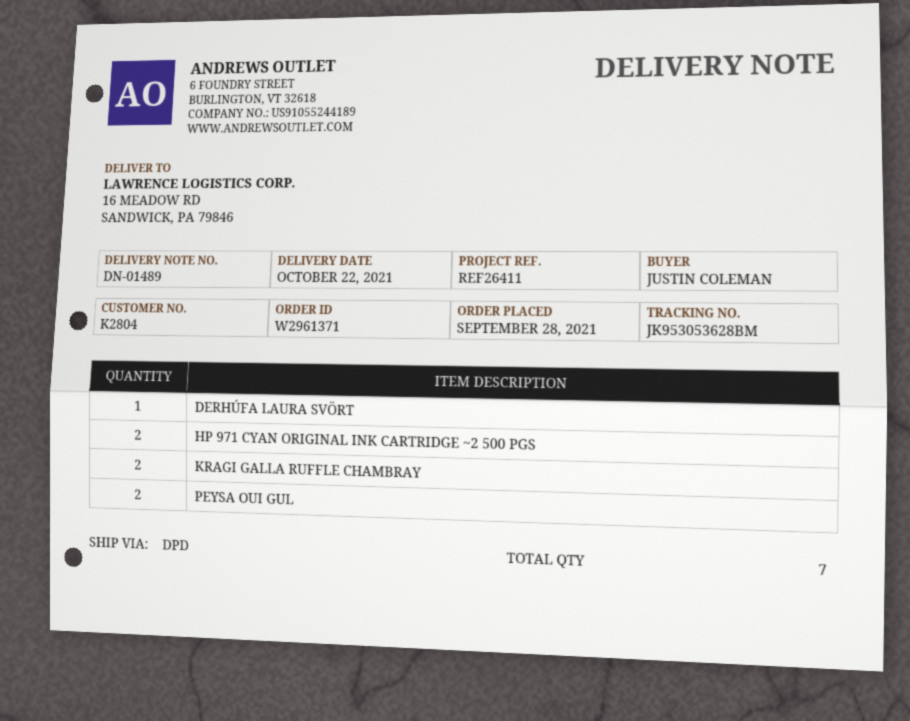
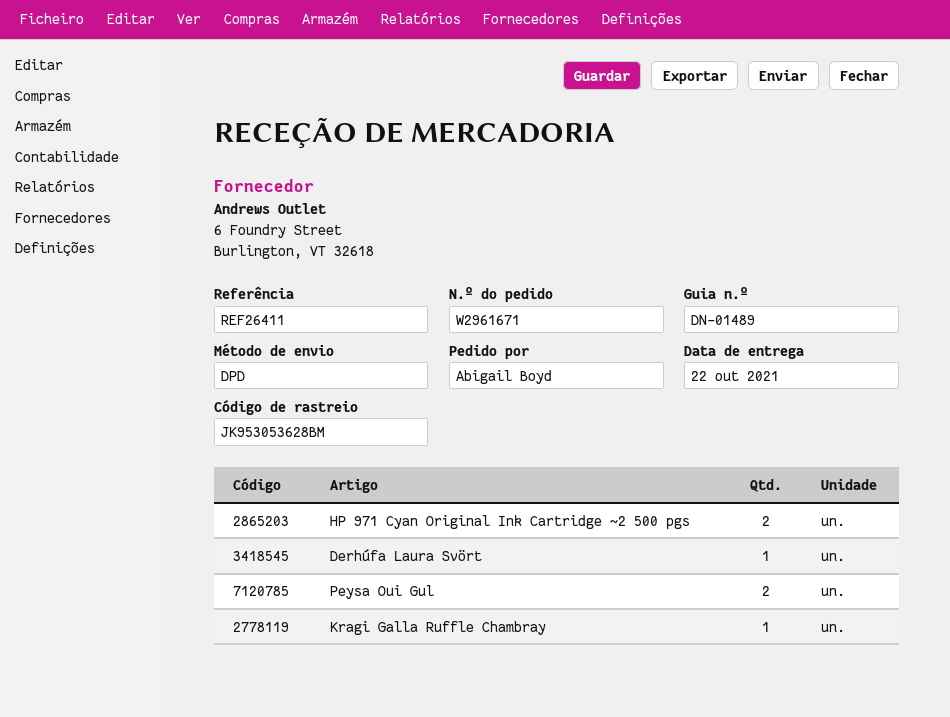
order number: W2961371 -> W2961671
ordered by: JUSTIN COLEMAN -> Abigail Boyd
KRAGI GALLA RUFFLE CHAMBRAY: 2 -> 1

